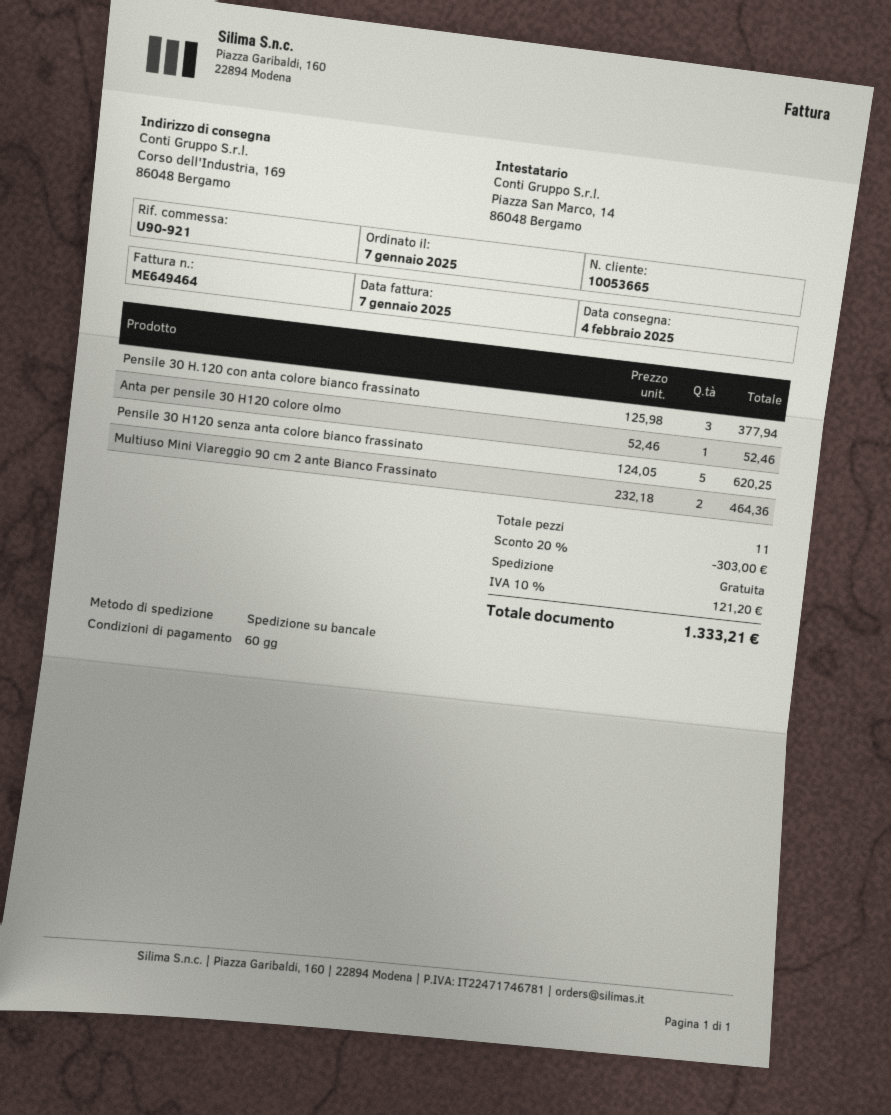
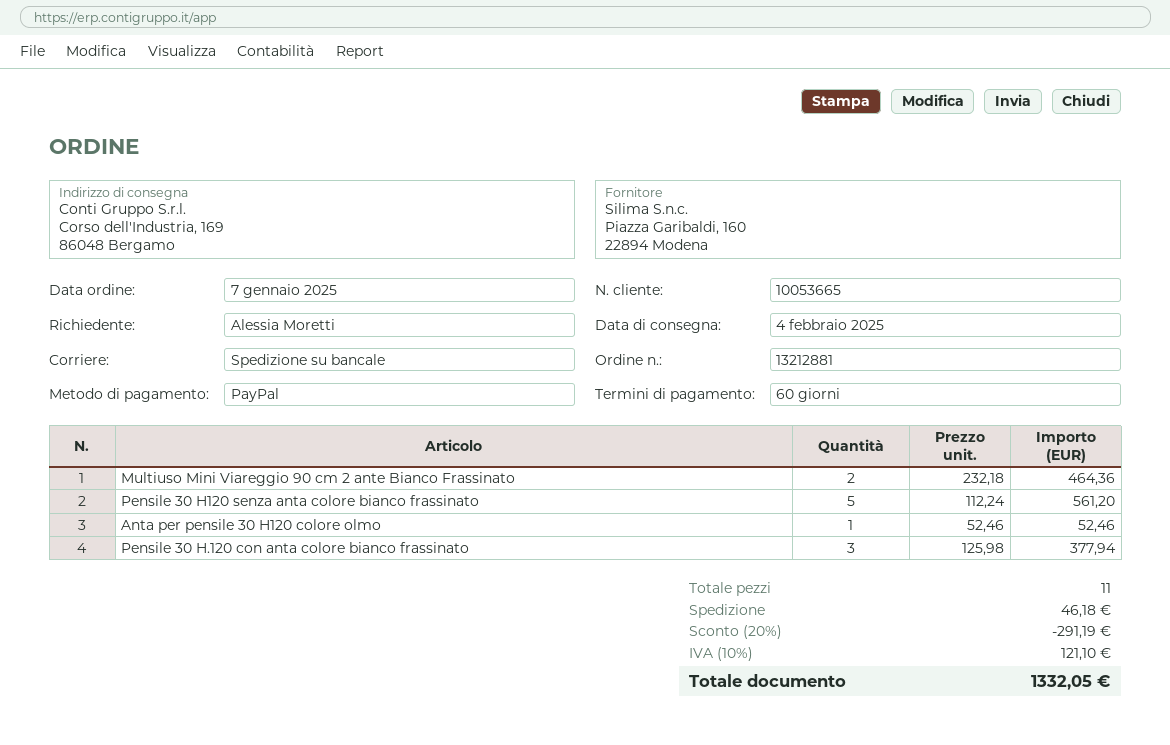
Pensile 30 H120 senza anta colore bianco frassinato: 5 x 124.05 = 620.25 -> 5 x 112.24 = 561.20
discount: 20% = 303.00 -> 20% = 291.19
shipping: 0.00 -> 46.18
tax: 10% = 121.20 -> 10% = 121.10
total: 1333.21 -> 1332.05

